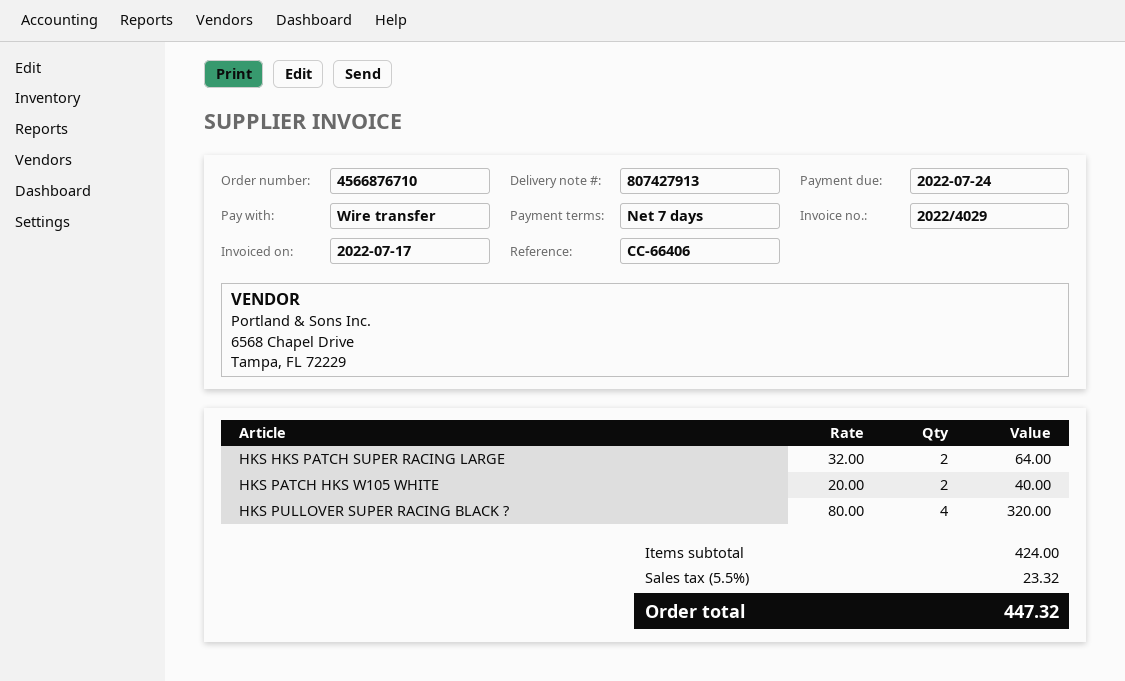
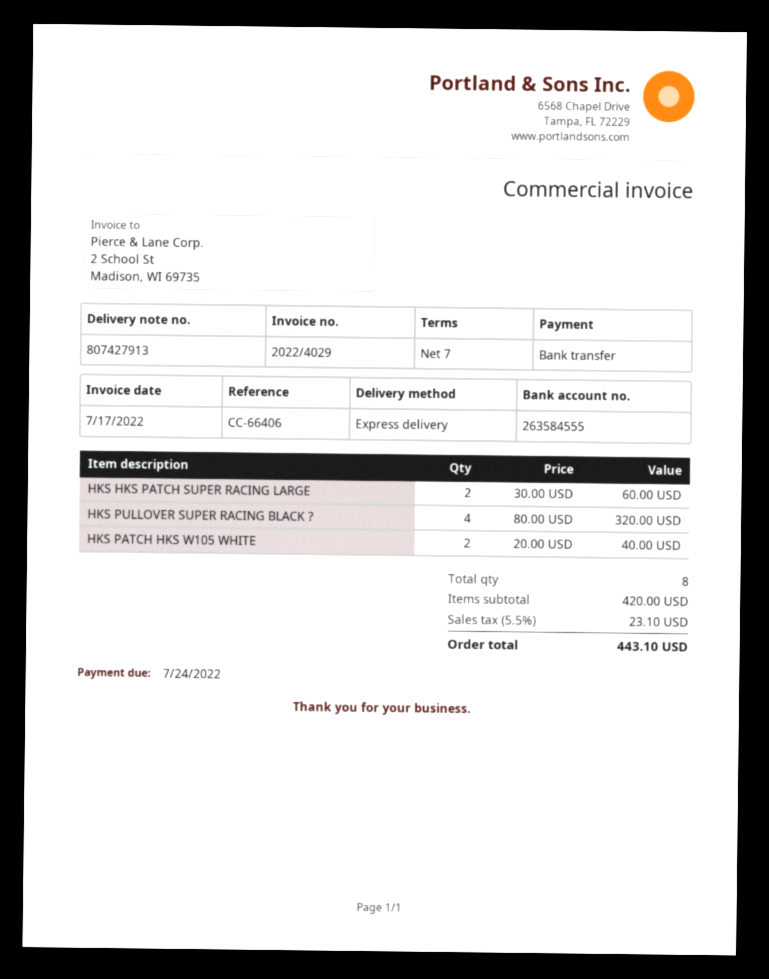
HKS HKS PATCH SUPER RACING LARGE: 2 x 32.00 = 64.00 -> 2 x 30.00 = 60.00
subtotal: 424.00 -> 420.00
tax: 5.5% = 23.32 -> 5.5% = 23.10
total: 447.32 -> 443.10

